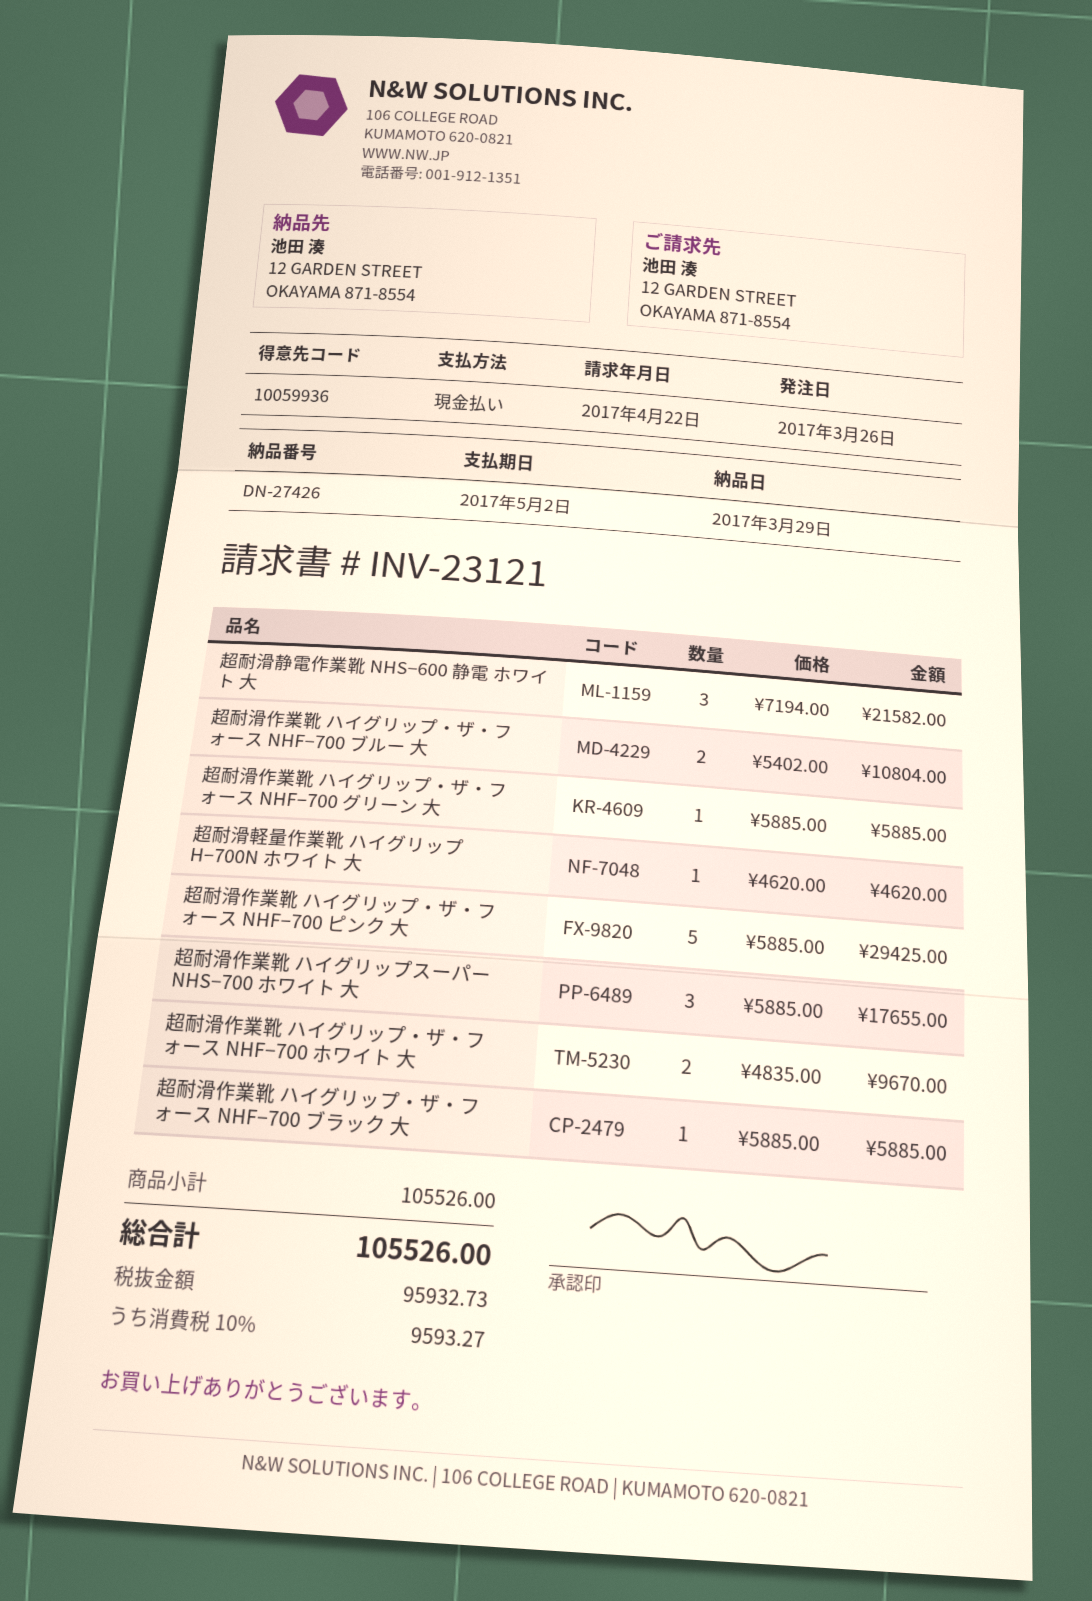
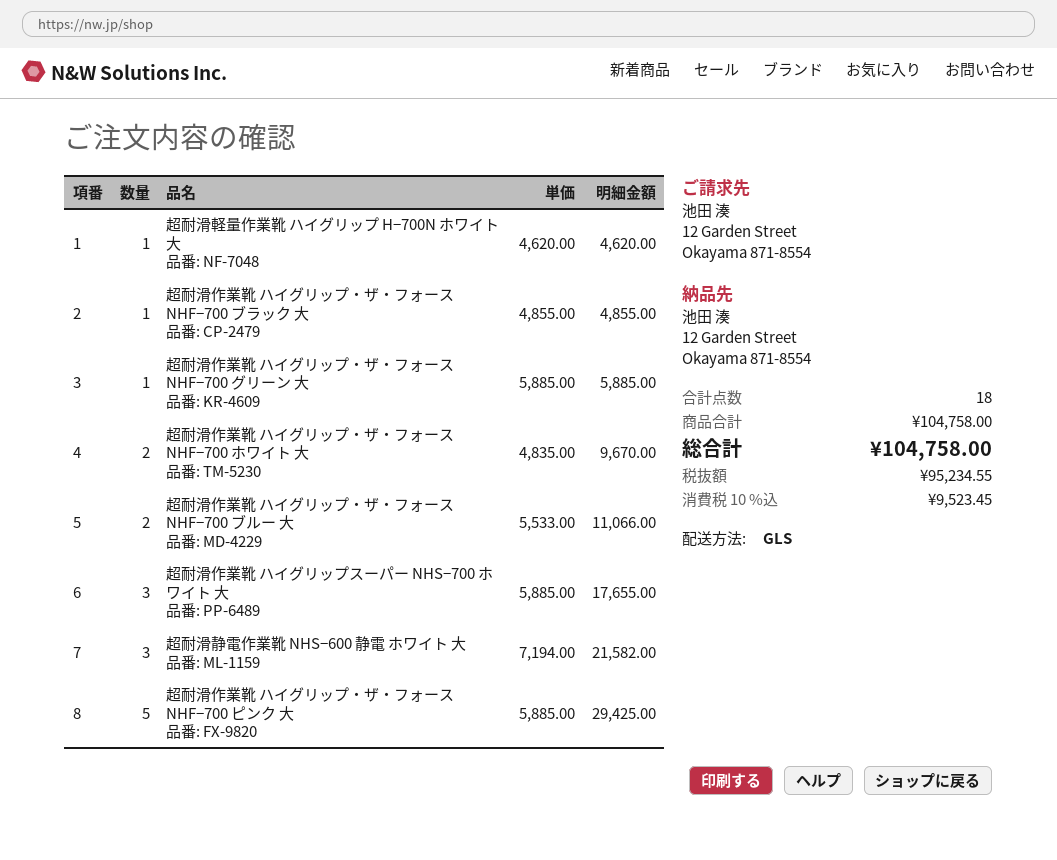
超耐滑作業靴 ハイグリップ・ザ・フォース NHF−700 ブルー 大: 2 x 5402.00 = 10804.00 -> 2 x 5533.00 = 11066.00
超耐滑作業靴 ハイグリップ・ザ・フォース NHF−700 ブラック 大: 1 x 5885.00 = 5885.00 -> 1 x 4855.00 = 4855.00
subtotal: 105526.00 -> 104758.00
net: 95932.73 -> 95234.55
tax: 10% = 9593.27 -> 10% = 9523.45
total: 105526.00 -> 104758.00

